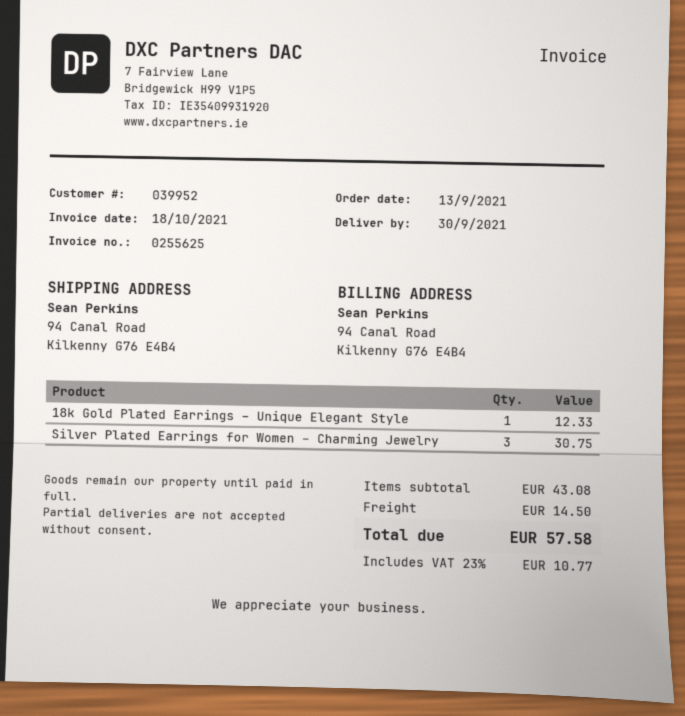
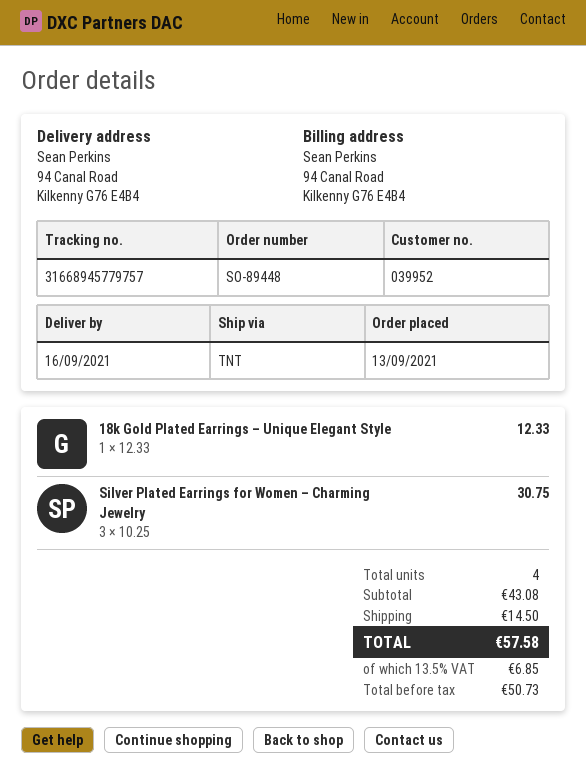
delivery date: 2021-09-30 -> 2021-09-16
tax: 23% = 10.77 -> 13.5% = 6.85

